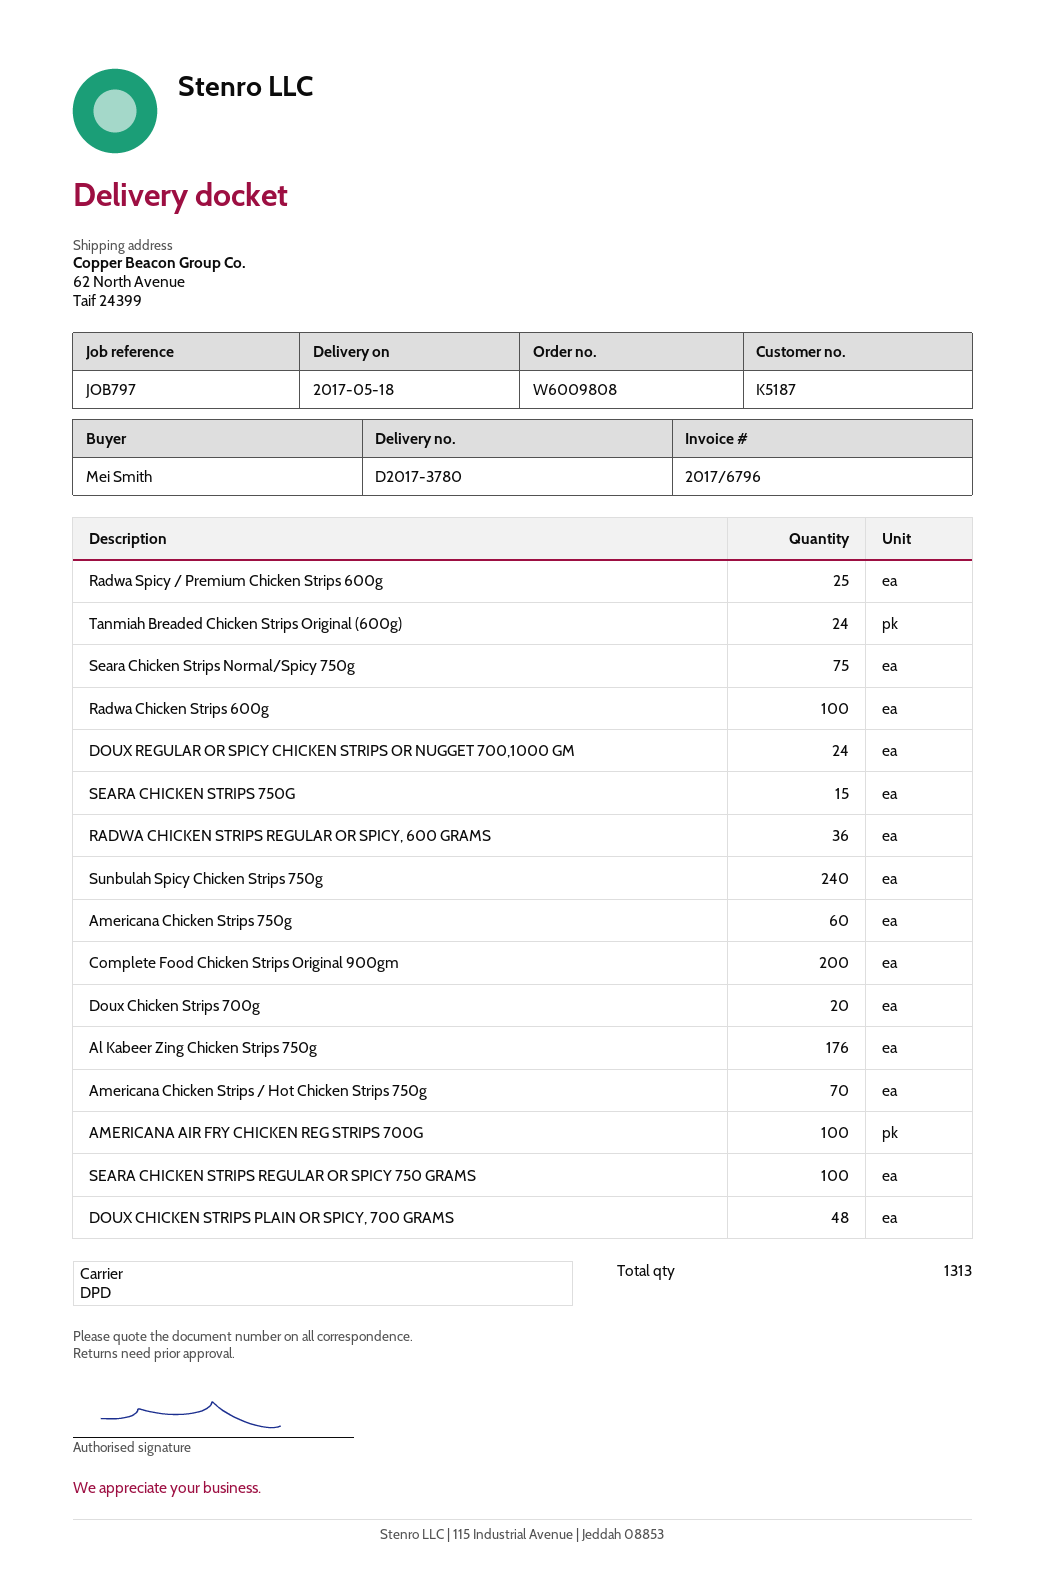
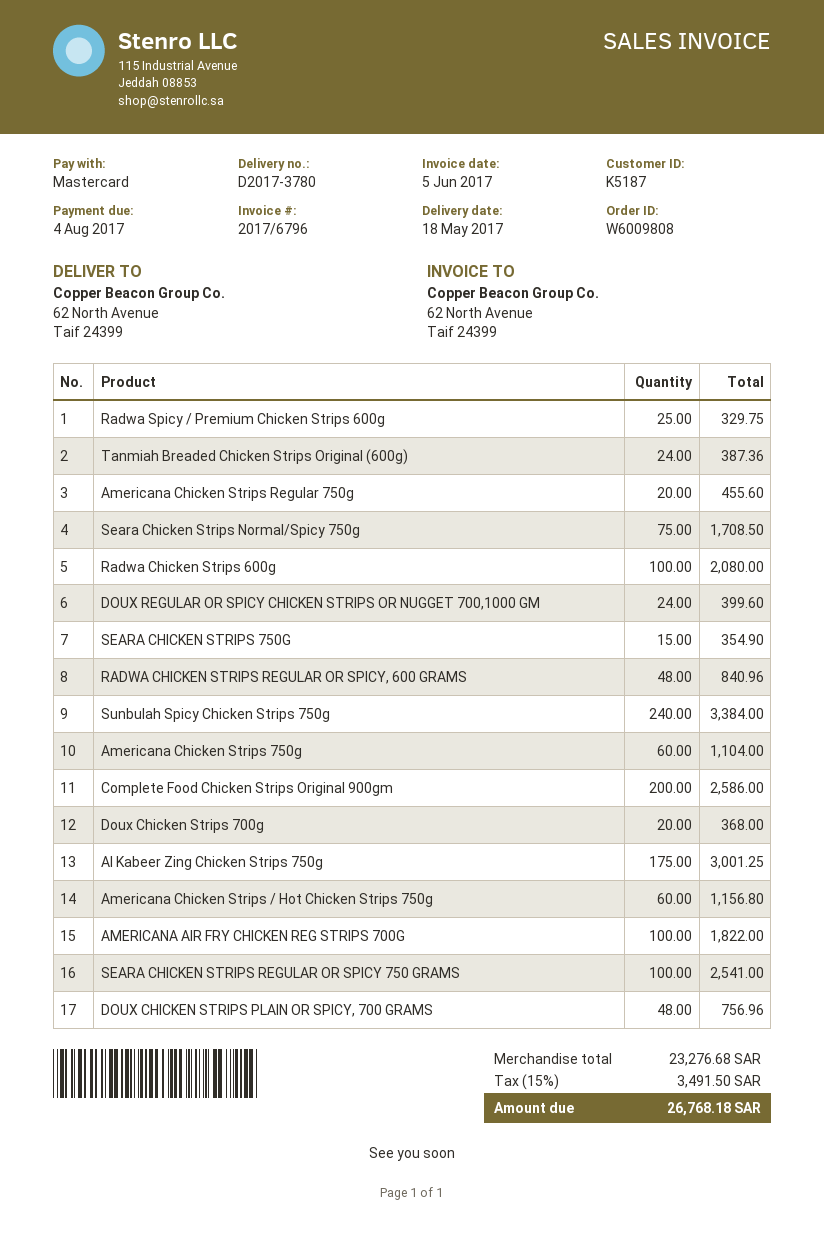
RADWA CHICKEN STRIPS REGULAR OR SPICY, 600 GRAMS: 36 -> 48
Al Kabeer Zing Chicken Strips 750g: 176 -> 175
Americana Chicken Strips / Hot Chicken Strips 750g: 70 -> 60
Americana Chicken Strips Regular 750g: none -> 20

